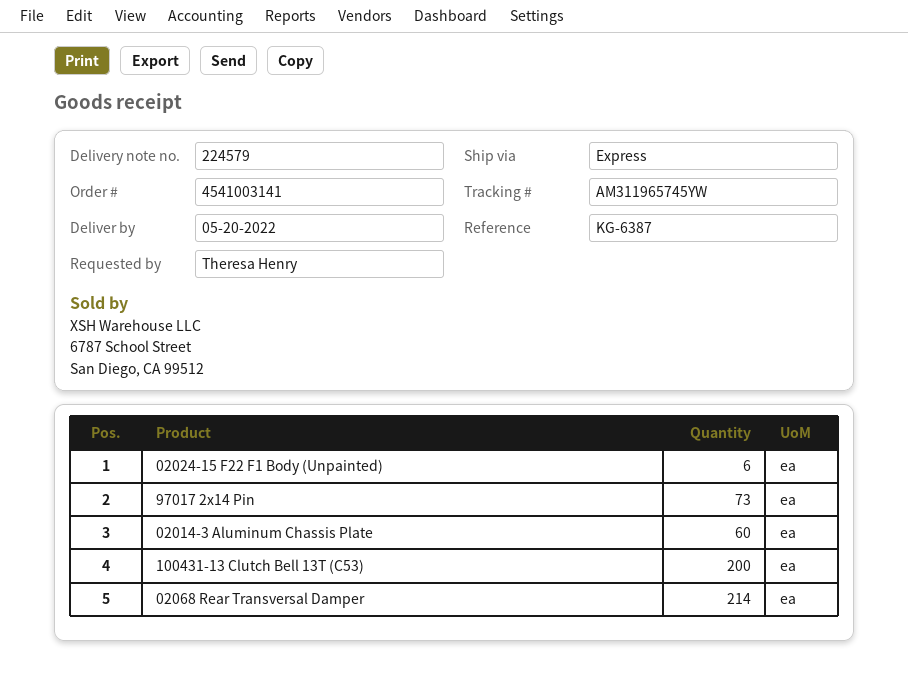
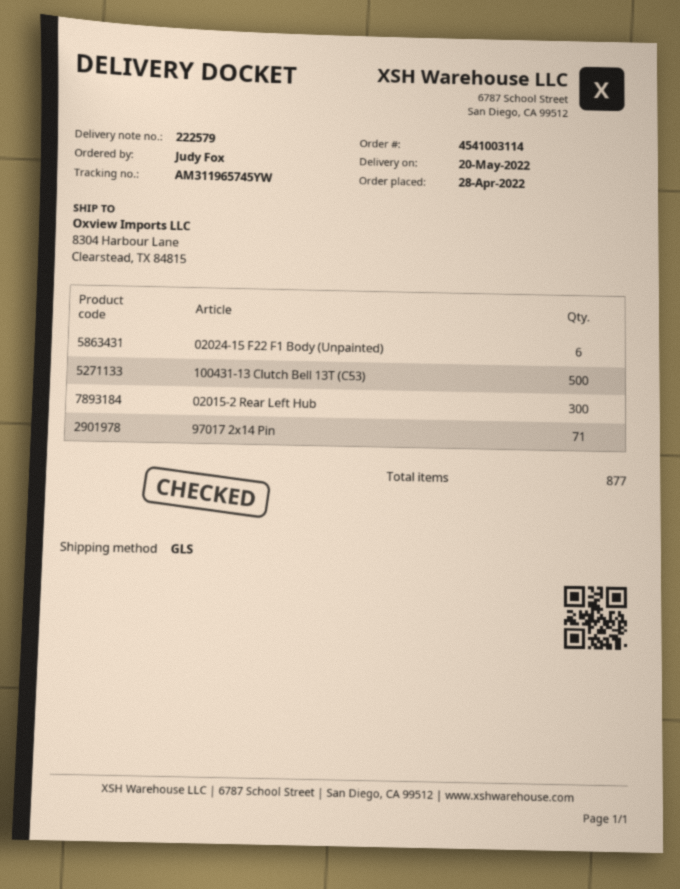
order number: 4541003141 -> 4541003114
delivery note number: 224579 -> 222579
ordered by: Theresa Henry -> Judy Fox
shipping method: express -> GLS
97017 2x14 Pin: 73 -> 71
02014-3 Aluminum Chassis Plate: 60 -> none
100431-13 Clutch Bell 13T (C53): 200 -> 500
02068 Rear Transversal Damper: 214 -> none
02015-2 Rear Left Hub: none -> 300

